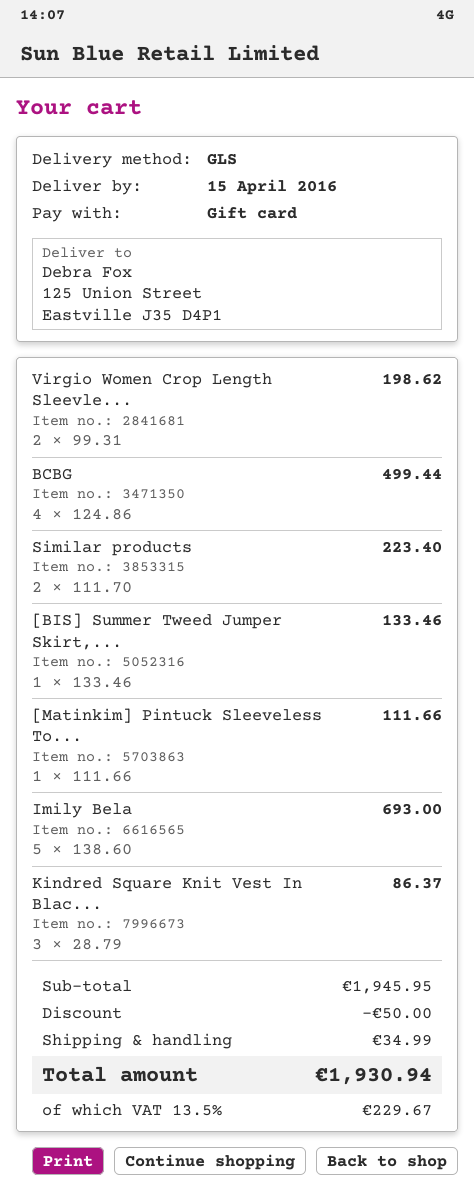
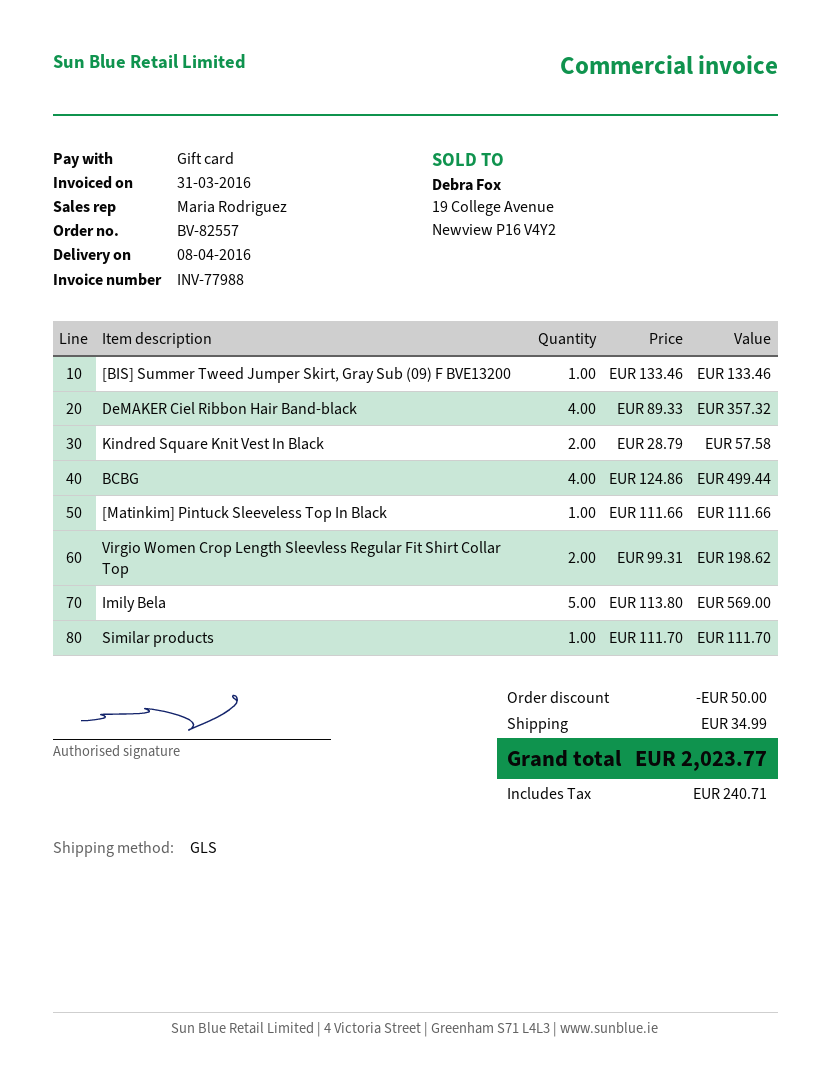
delivery date: 2016-04-15 -> 2016-04-08
Similar products: 2 x 111.70 = 223.40 -> 1 x 111.70 = 111.70
Imily Bela: 5 x 138.60 = 693.00 -> 5 x 113.80 = 569.00
Kindred Square Knit Vest In Blac...: 3 x 28.79 = 86.37 -> 2 x 28.79 = 57.58
DeMAKER Ciel Ribbon Hair Band-black: none -> 4 x 89.33 = 357.32
tax: 229.67 -> 240.71
total: 1930.94 -> 2023.77

